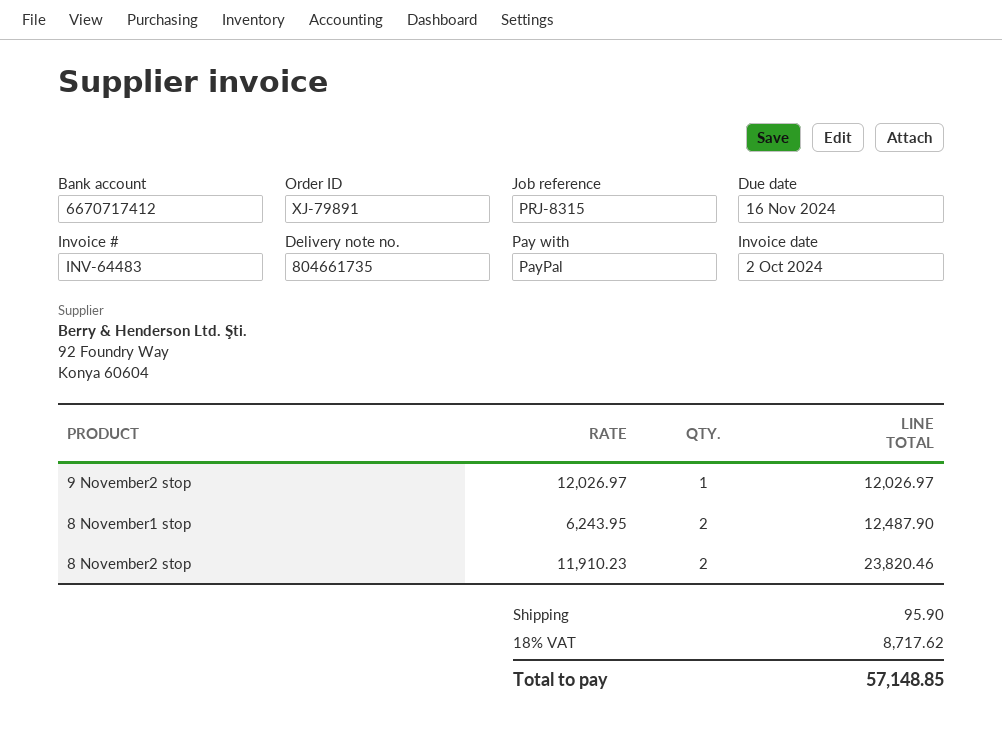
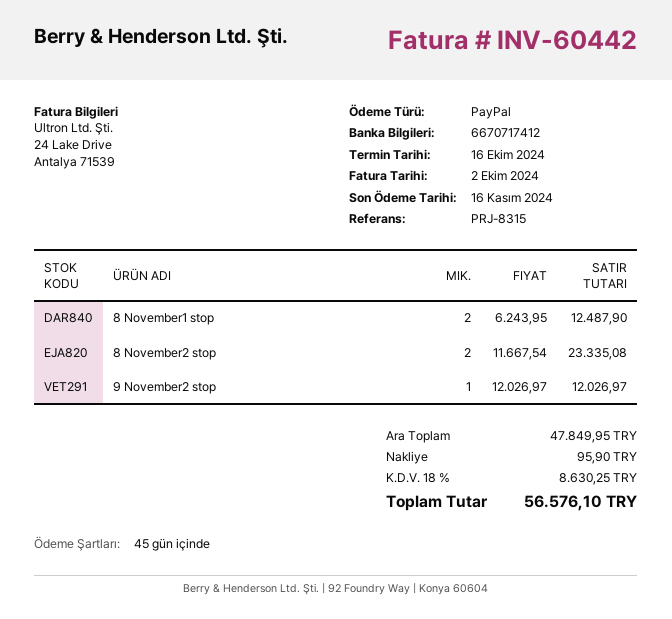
invoice number: INV-64483 -> INV-60442
8 November2 stop: 2 x 11910.23 = 23820.46 -> 2 x 11667.54 = 23335.08
tax: 18% = 8717.62 -> 18% = 8630.25
total: 57148.85 -> 56576.10

